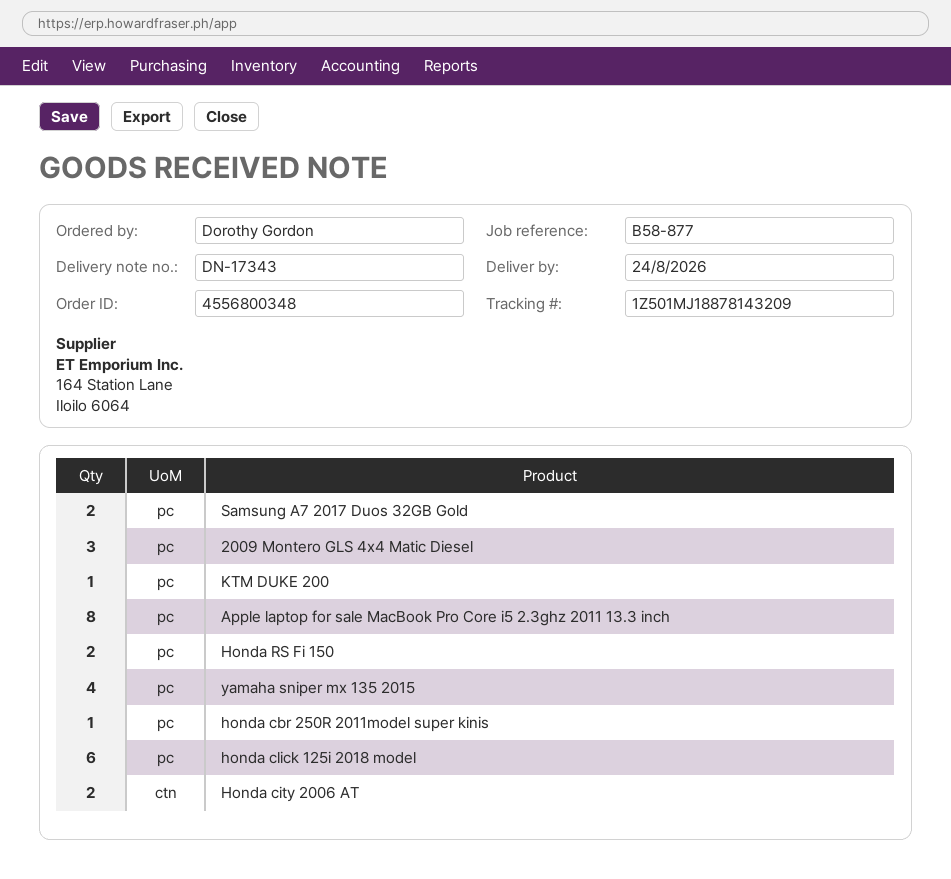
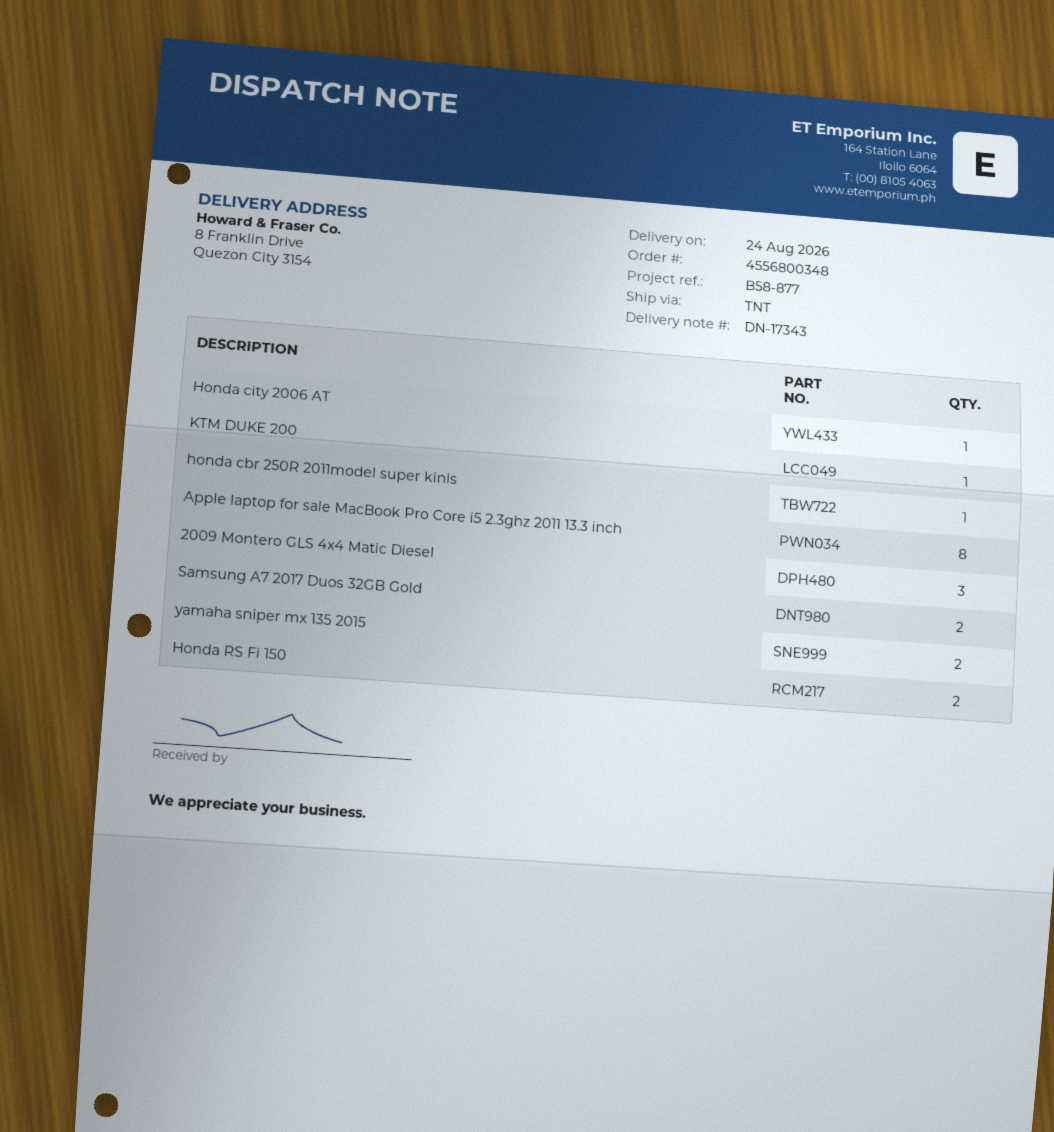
yamaha sniper mx 135 2015: 4 -> 2
honda click 125i 2018 model: 6 -> none
Honda city 2006 AT: 2 -> 1

